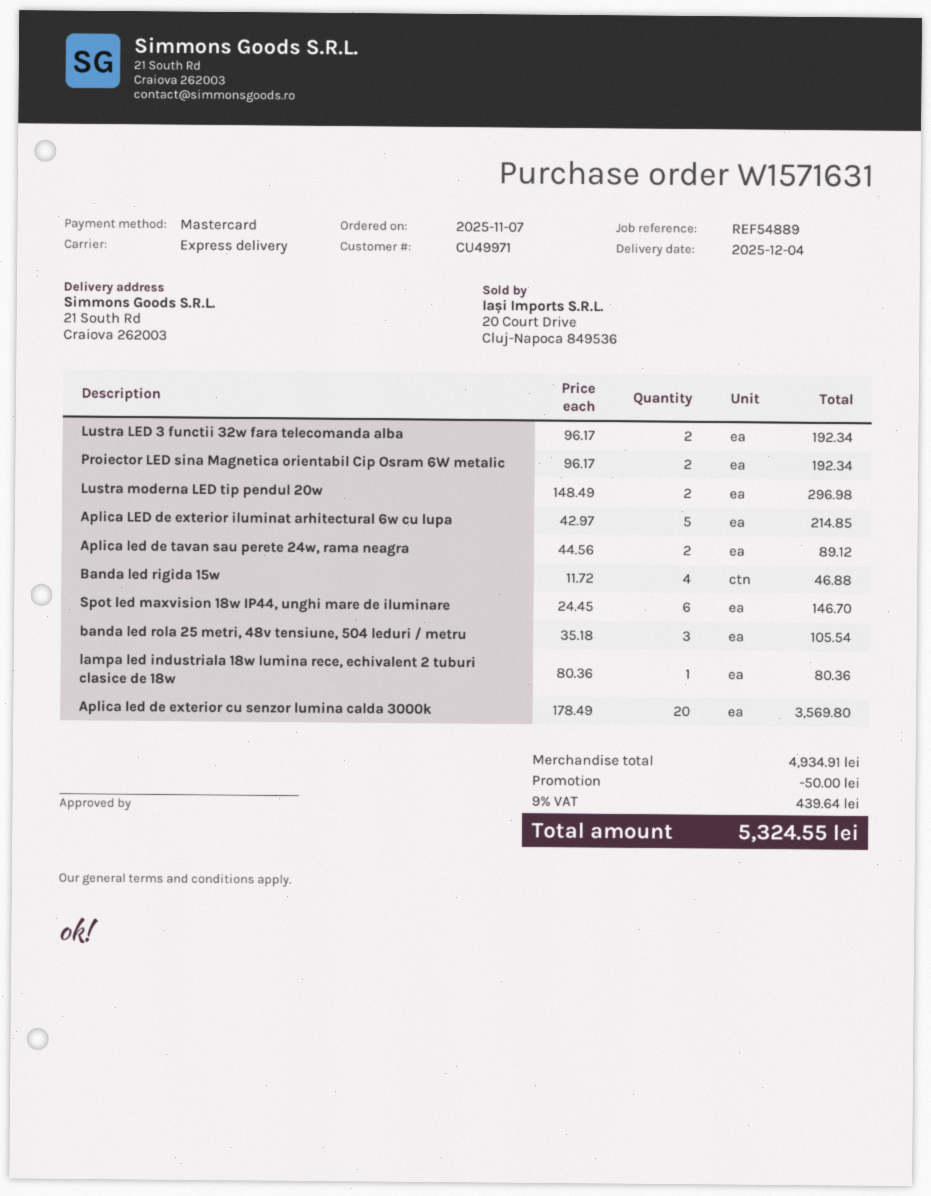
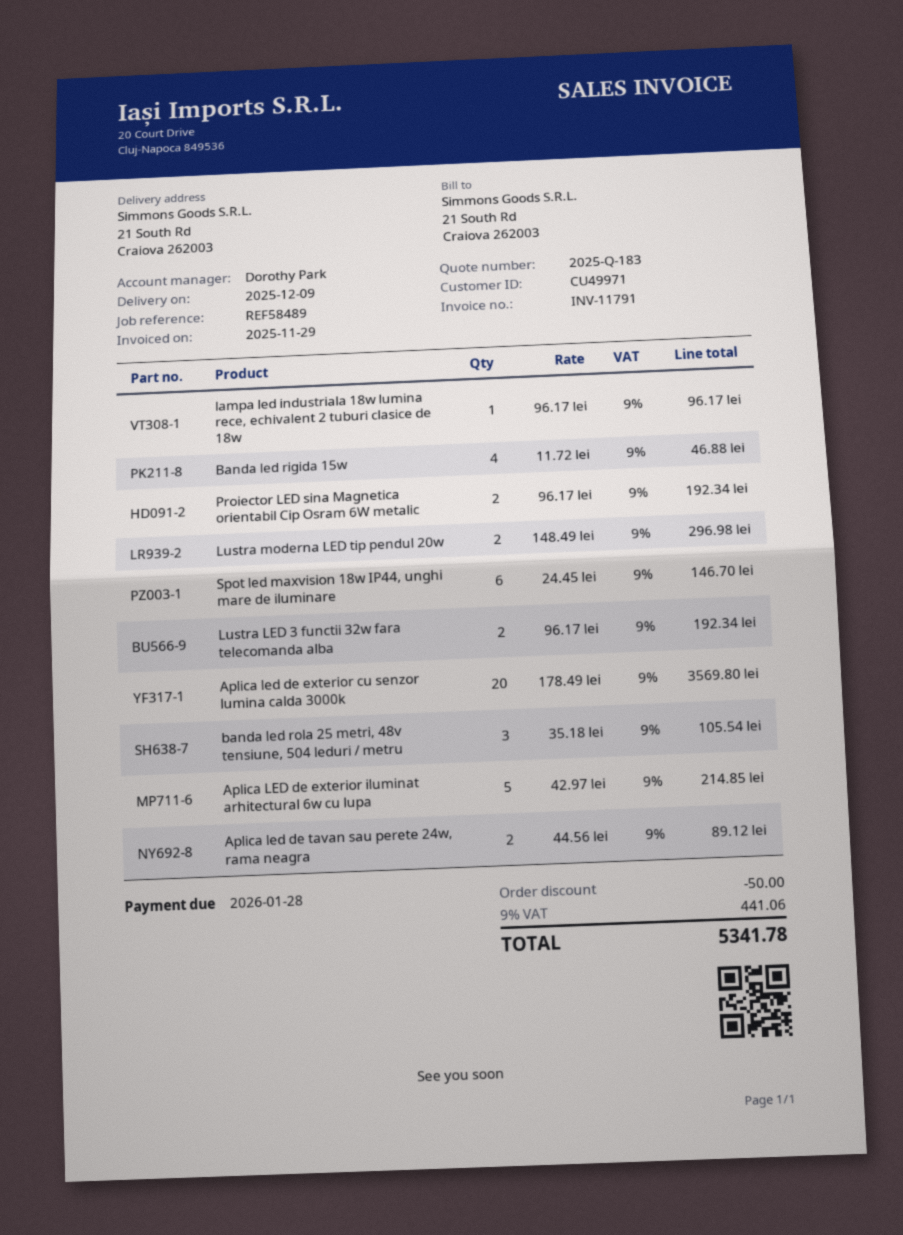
delivery date: 2025-12-04 -> 2025-12-09
reference: REF54889 -> REF58489
lampa led industriala 18w lumina rece, echivalent 2 tuburi clasice de 18w: 1 x 80.36 = 80.36 -> 1 x 96.17 = 96.17
tax: 9% = 439.64 -> 9% = 441.06
total: 5324.55 -> 5341.78

